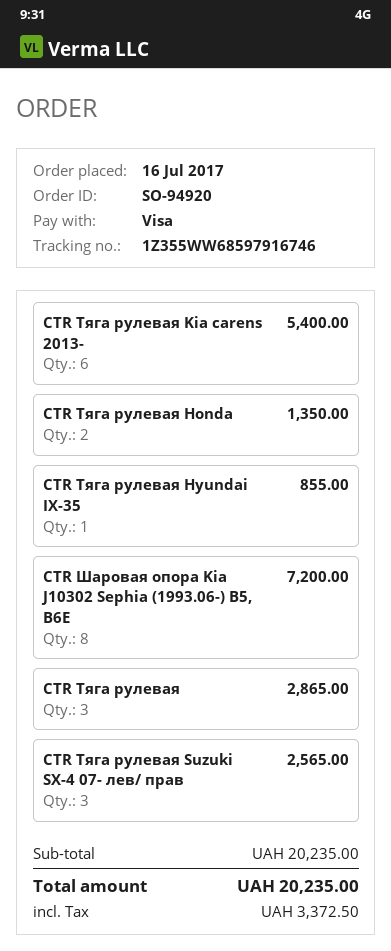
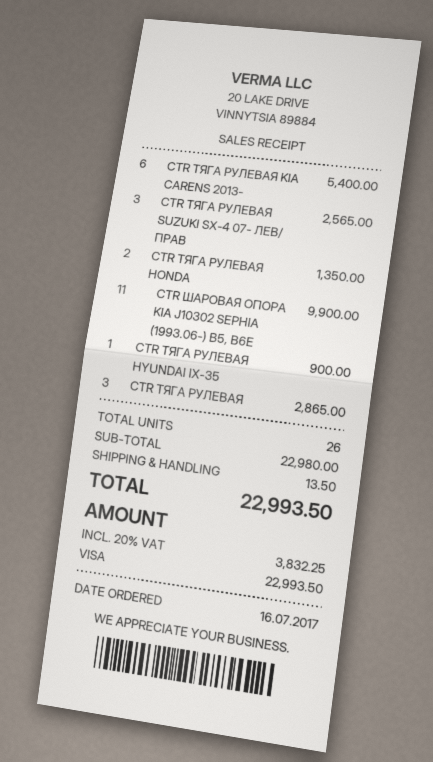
CTR Тяга рулевая Hyundai IX-35: 1 for 855.00 -> 1 for 900.00
CTR Шаровая опора Kia J10302 Sephia (1993.06-) B5, B6E: 8 for 7200.00 -> 11 for 9900.00
subtotal: 20235.00 -> 22980.00
shipping: none -> 13.50
tax: 3372.50 -> 3832.25
total: 20235.00 -> 22993.50

